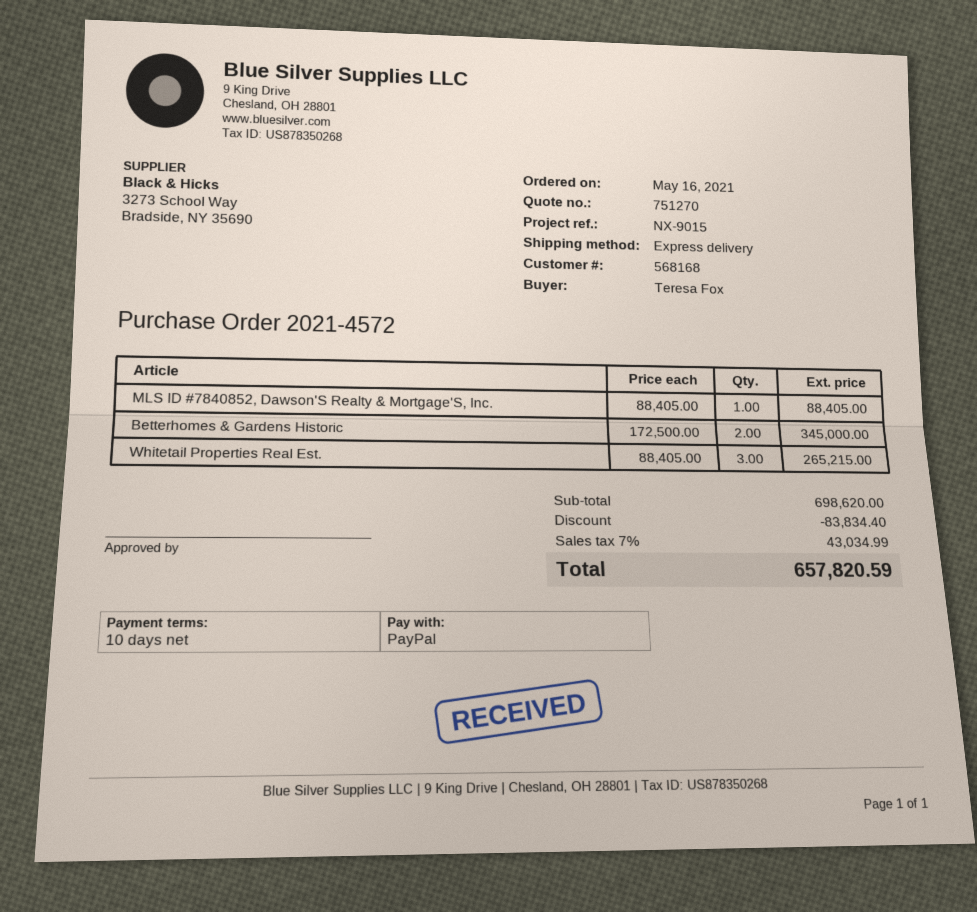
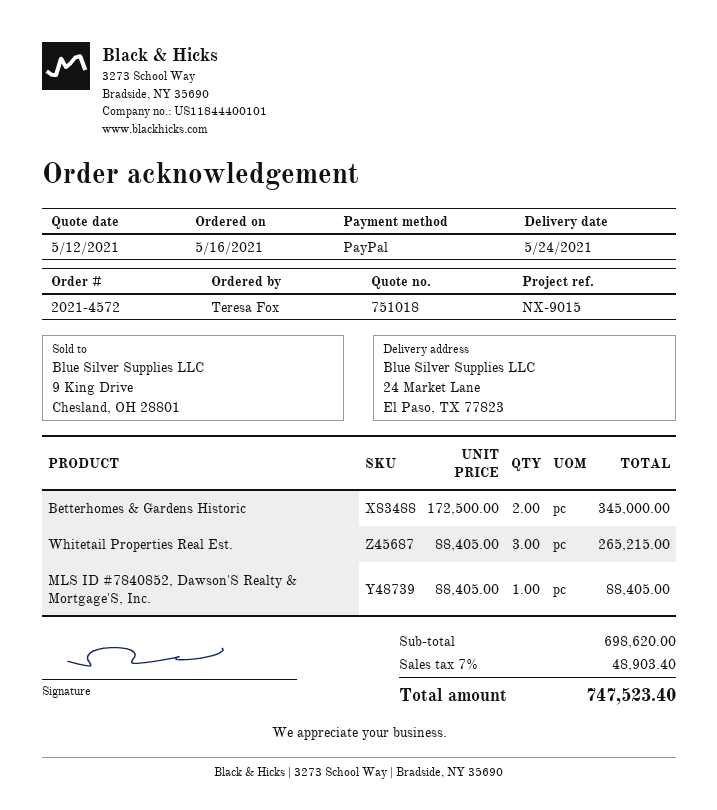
quote number: 751270 -> 751018
discount: 83834.40 -> none
tax: 7% = 43034.99 -> 7% = 48903.40
total: 657820.59 -> 747523.40

